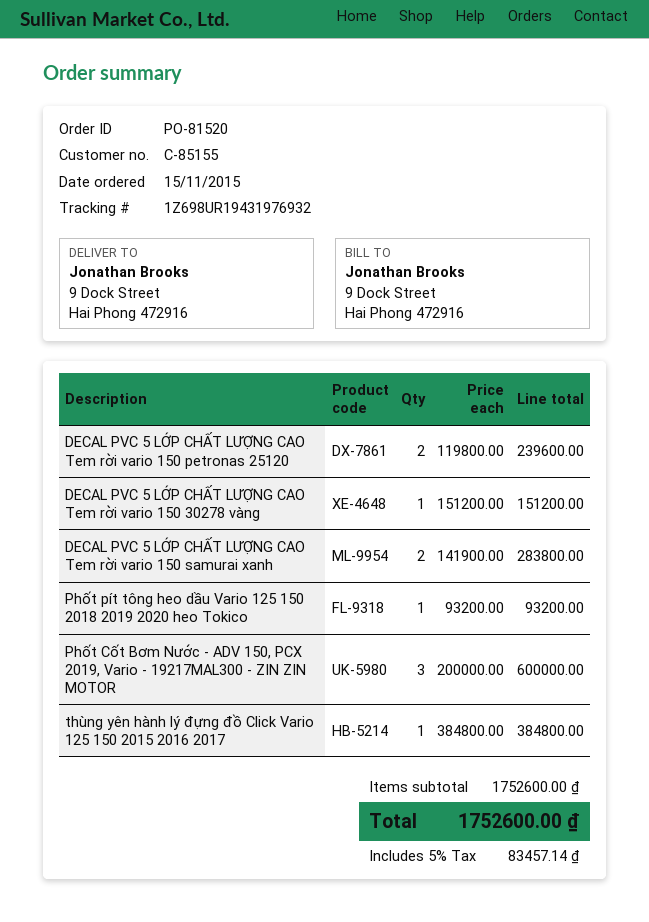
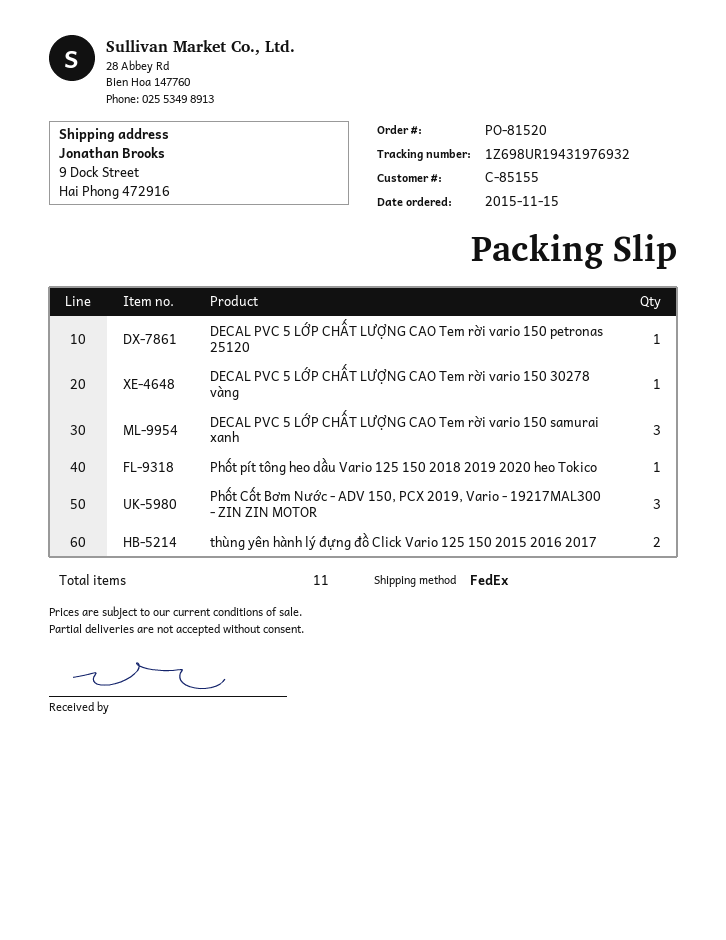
DECAL PVC 5 LỚP CHẤT LƯỢNG CAO Tem rời vario 150 petronas 25120: 2 -> 1
DECAL PVC 5 LỚP CHẤT LƯỢNG CAO Tem rời vario 150 samurai xanh: 2 -> 3
thùng yên hành lý đựng đồ Click Vario 125 150 2015 2016 2017: 1 -> 2

